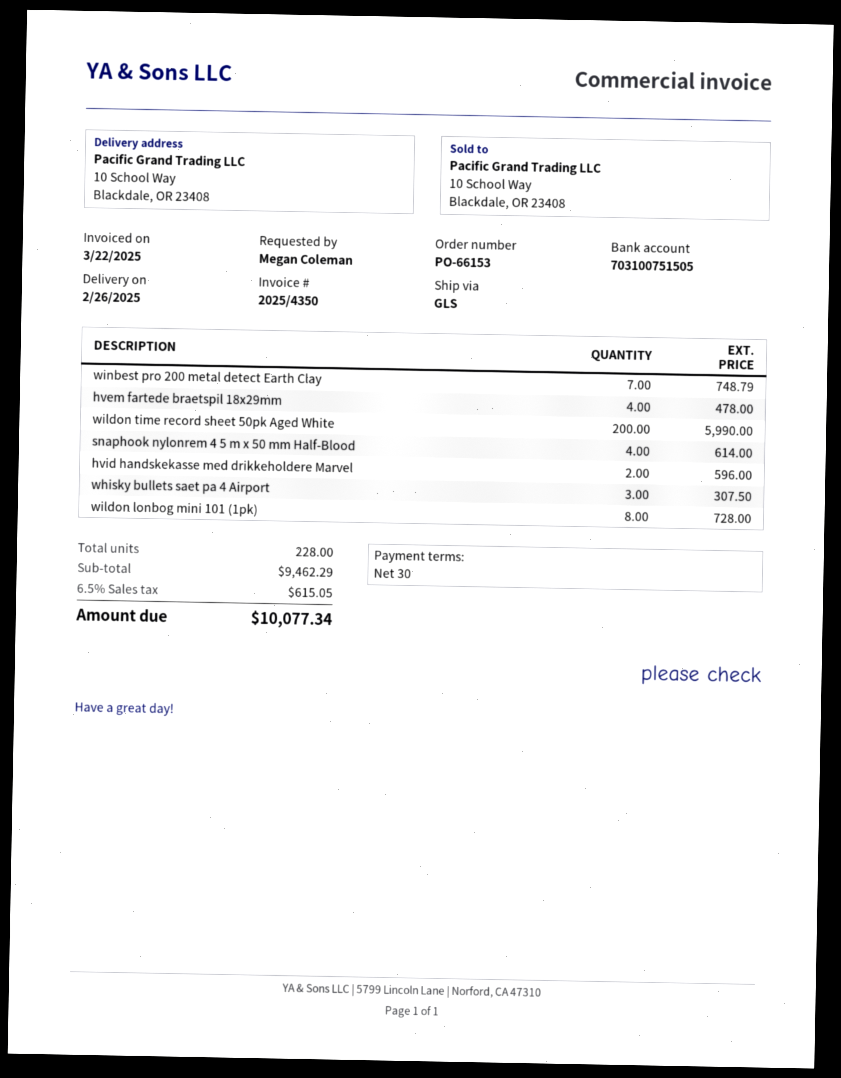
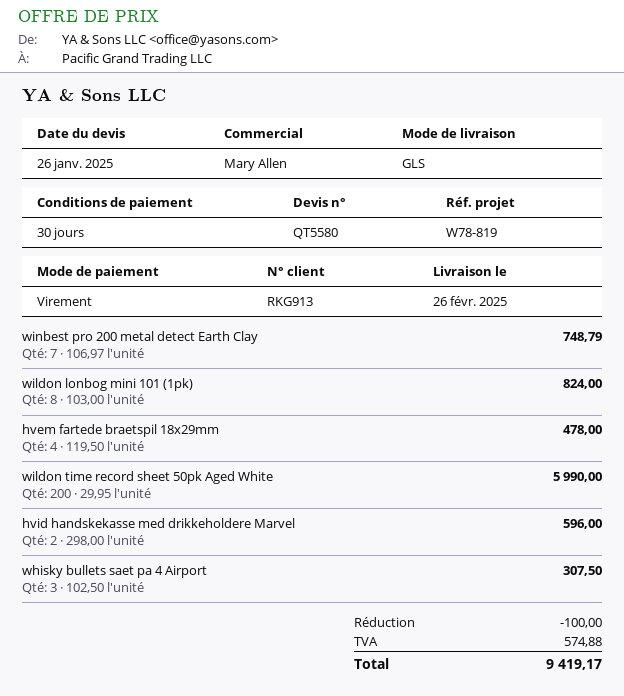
snaphook nylonrem 4 5 m x 50 mm Half-Blood: 4 for 614.00 -> none
wildon lonbog mini 101 (1pk): 8 for 728.00 -> 8 for 824.00
discount: none -> 100.00
tax: 615.05 -> 574.88
total: 10077.34 -> 9419.17

